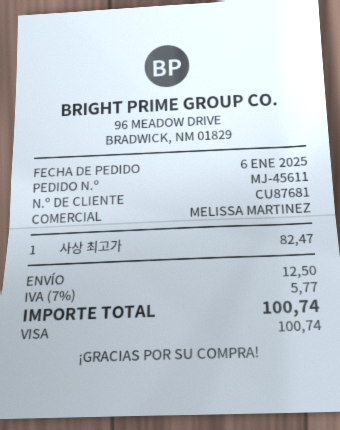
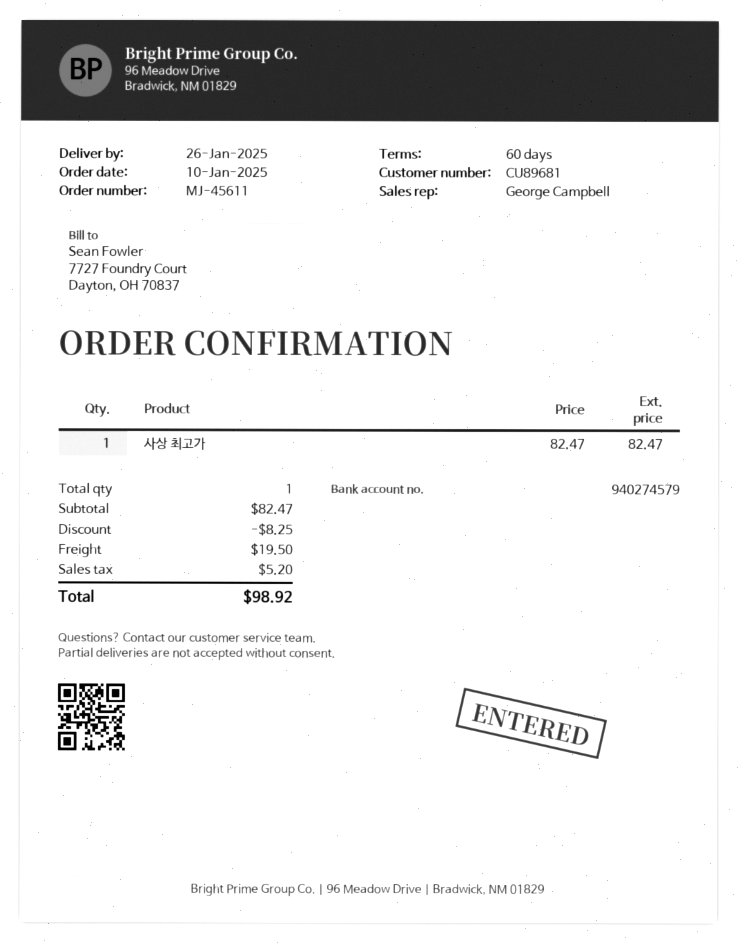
order date: 2025-01-06 -> 2025-01-10
customer number: CU87681 -> CU89681
sales rep: MELISSA MARTINEZ -> George Campbell
discount: none -> 8.25
shipping: 12.50 -> 19.50
tax: 5.77 -> 5.20
total: 100.74 -> 98.92

